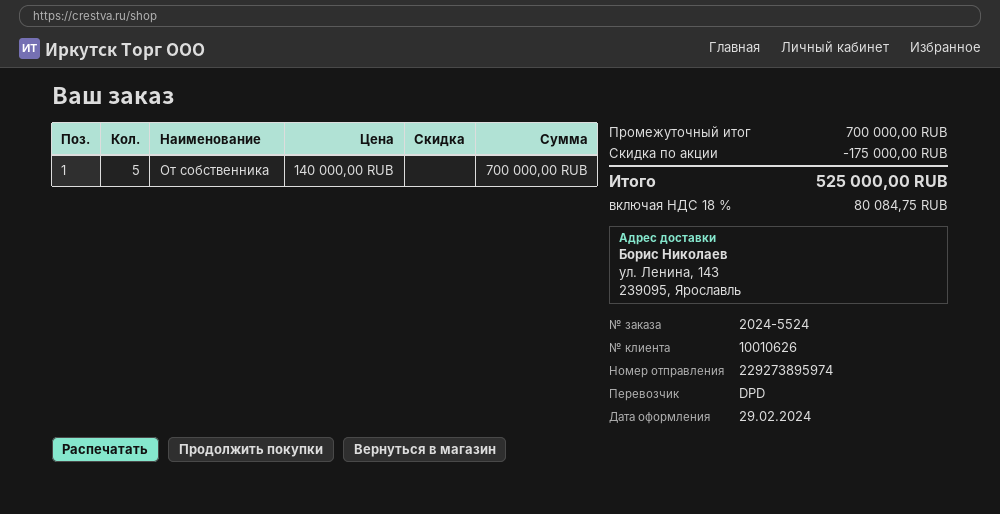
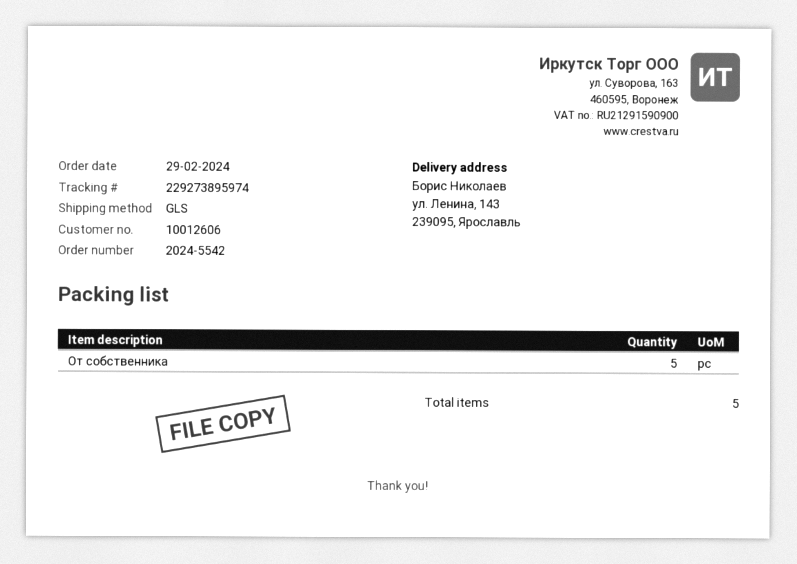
order number: 2024-5524 -> 2024-5542
customer number: 10010626 -> 10012606
shipping method: DPD -> GLS

